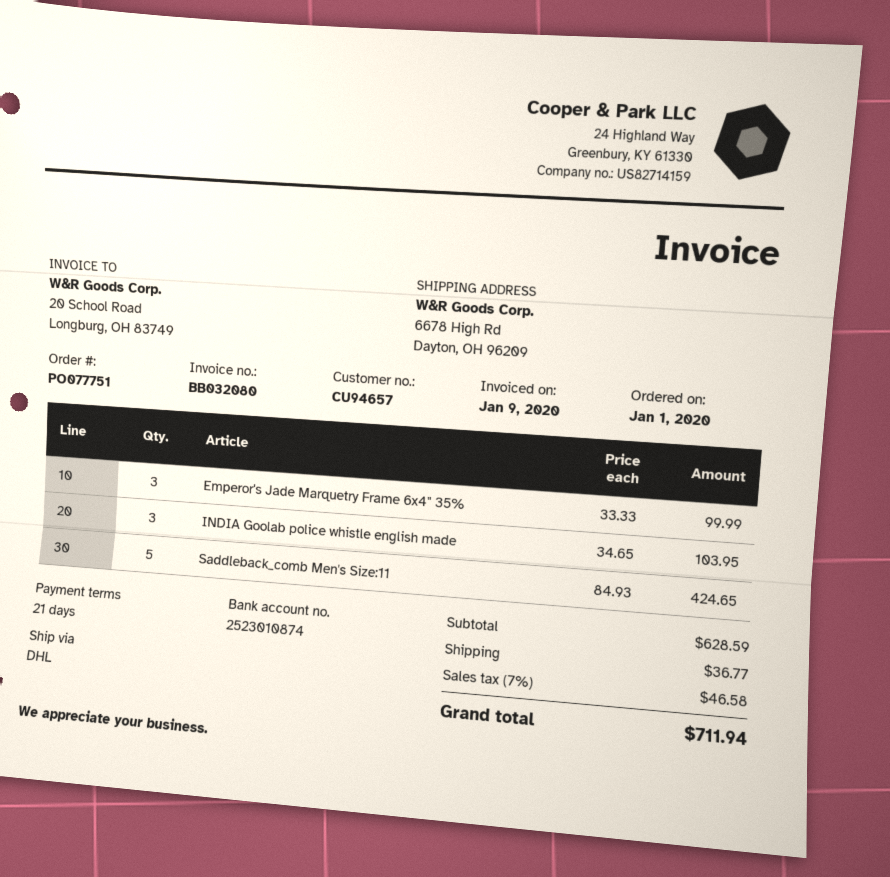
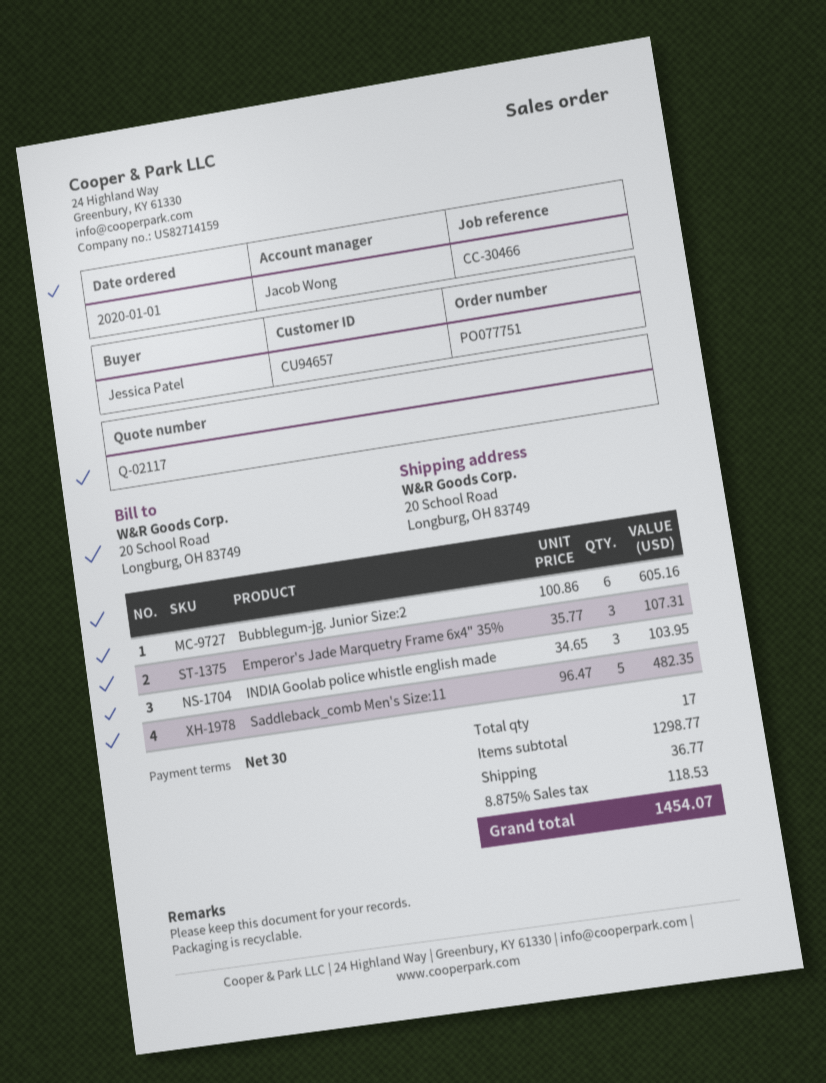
payment terms: 21 days -> 30 days
ship to: 6678 High Rd, Dayton, OH 96209 -> 20 School Road, Longburg, OH 83749
Emperor's Jade Marquetry Frame 6x4" 35%: 3 x 33.33 = 99.99 -> 3 x 35.77 = 107.31
Saddleback_comb Men's Size:11: 5 x 84.93 = 424.65 -> 5 x 96.47 = 482.35
Bubblegum-jg. Junior Size:2: none -> 6 x 100.86 = 605.16
subtotal: 628.59 -> 1298.77
tax: 7% = 46.58 -> 8.875% = 118.53
total: 711.94 -> 1454.07

